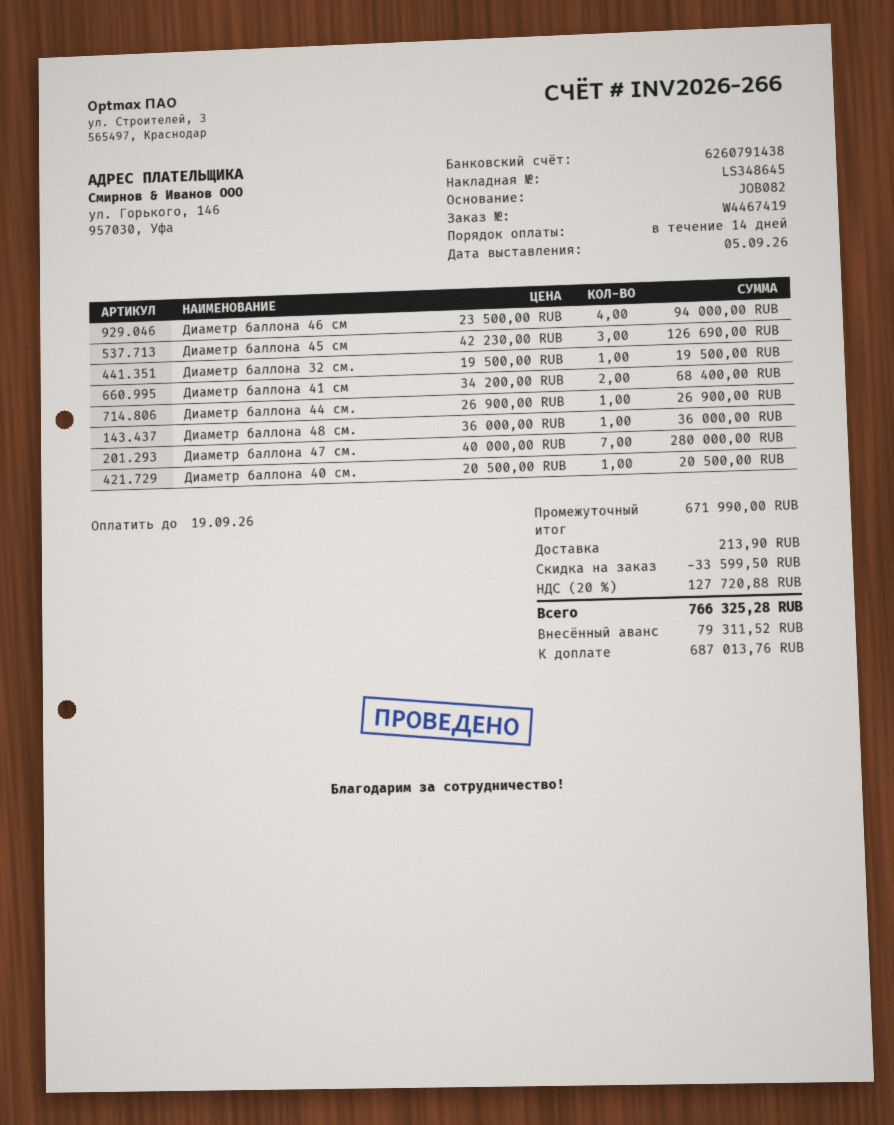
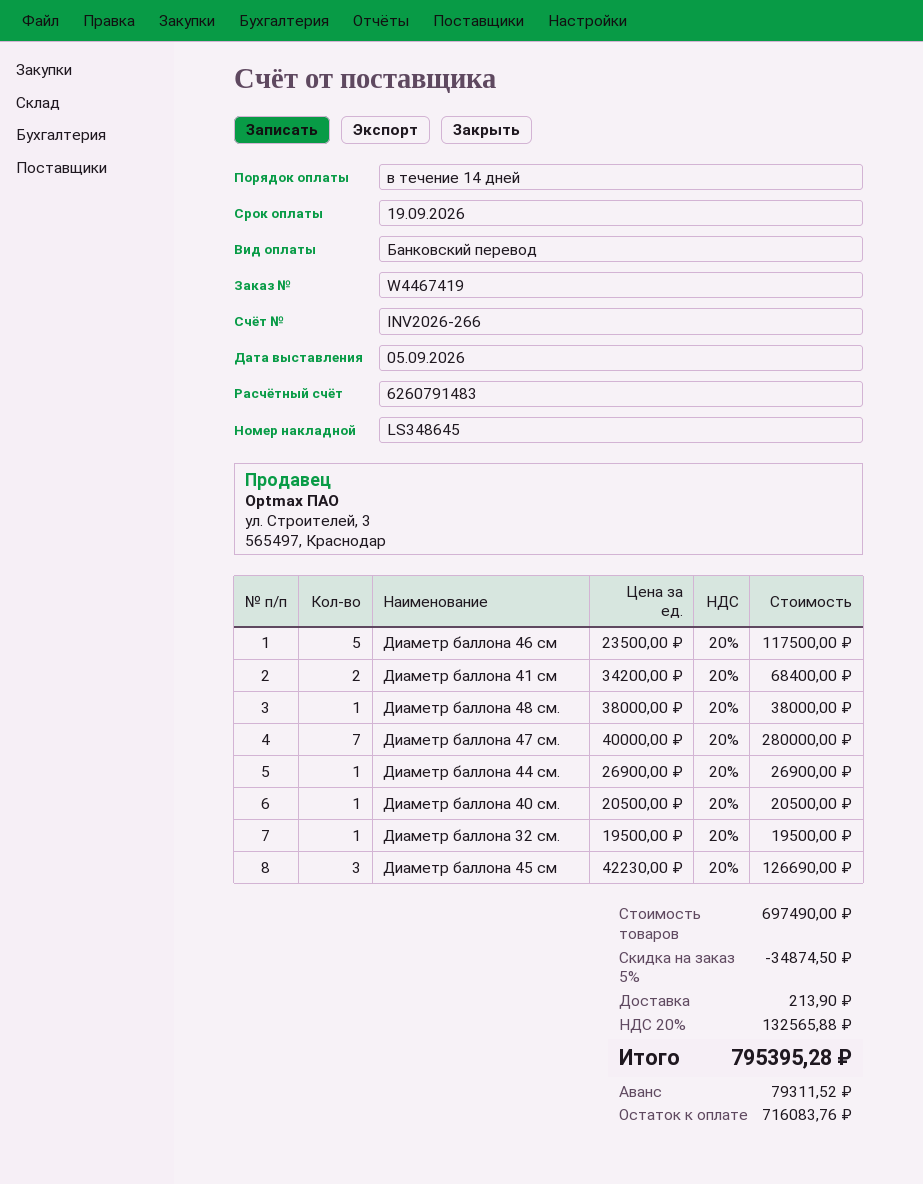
bank account: 6260791438 -> 6260791483
Диаметр баллона 46 см: 4 x 23500.00 = 94000.00 -> 5 x 23500.00 = 117500.00
Диаметр баллона 48 см.: 1 x 36000.00 = 36000.00 -> 1 x 38000.00 = 38000.00
subtotal: 671990.00 -> 697490.00
discount: 33599.50 -> 34874.50
tax: 20% = 127720.88 -> 20% = 132565.88
total: 766325.28 -> 795395.28
balance: 687013.76 -> 716083.76

